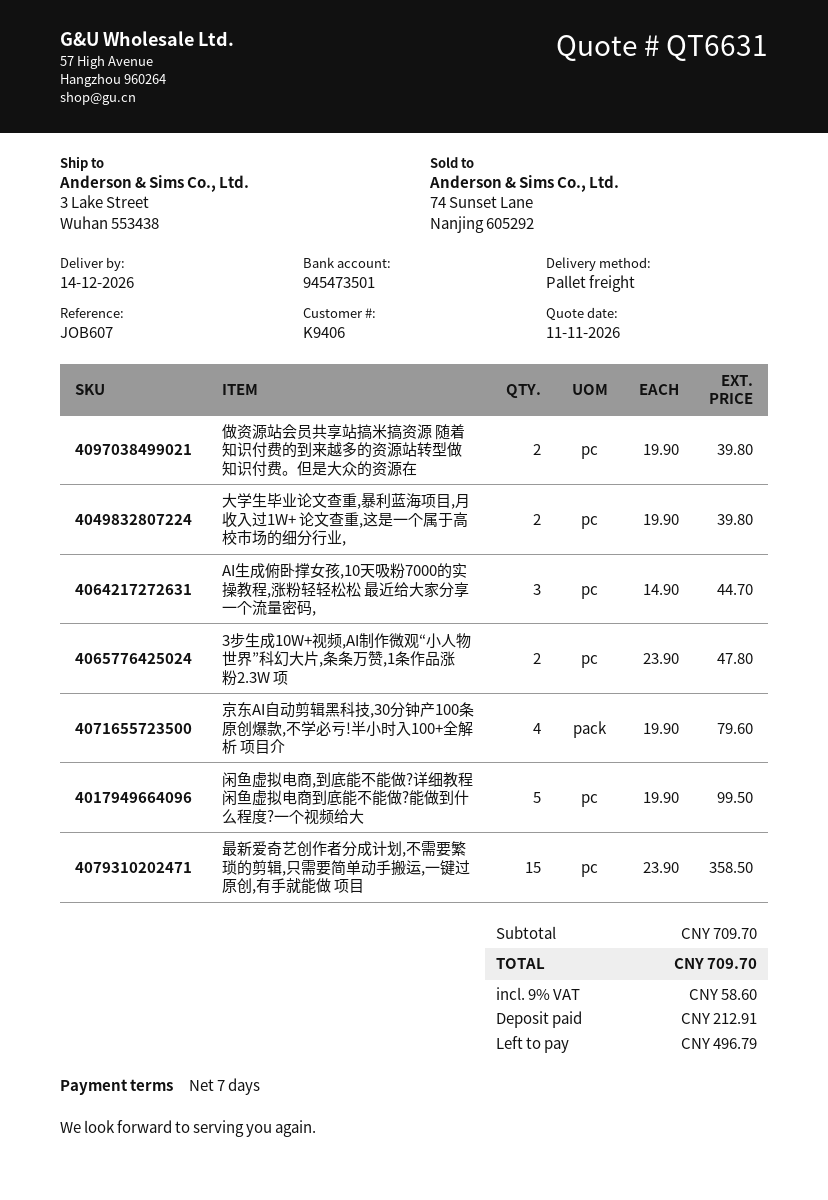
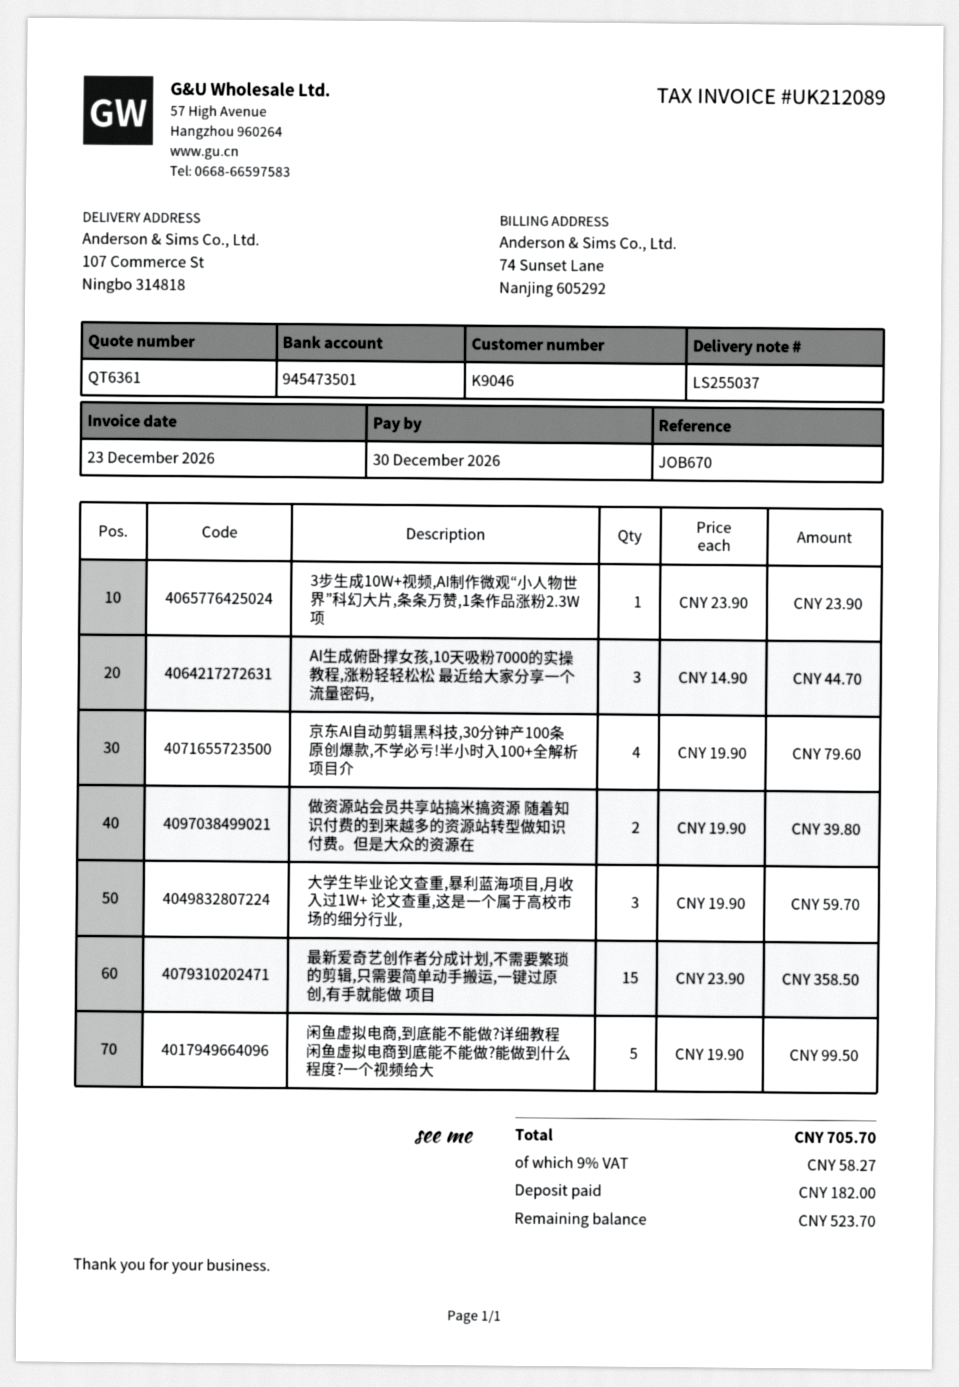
quote number: QT6631 -> QT6361
customer number: K9406 -> K9046
reference: JOB607 -> JOB670
ship to: 3 Lake Street, Wuhan 553438 -> 107 Commerce St, Ningbo 314818
大学生毕业论文查重,暴利蓝海项目,月收入过1W+ 论文查重,这是一个属于高校市场的细分行业,: 2 x 19.90 = 39.80 -> 3 x 19.90 = 59.70
3步生成10W+视频,AI制作微观“小人物世界”科幻大片,条条万赞,1条作品涨粉2.3W 项: 2 x 23.90 = 47.80 -> 1 x 23.90 = 23.90
tax: 9% = 58.60 -> 9% = 58.27
total: 709.70 -> 705.70
deposit: 212.91 -> 182.00
balance: 496.79 -> 523.70

